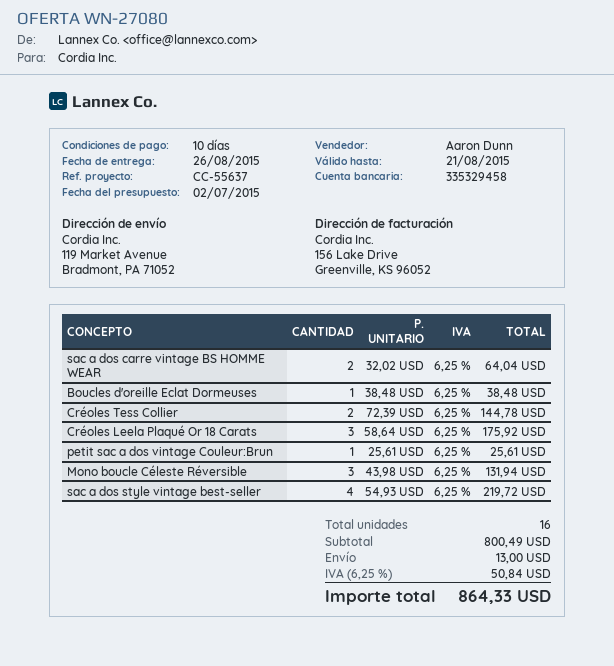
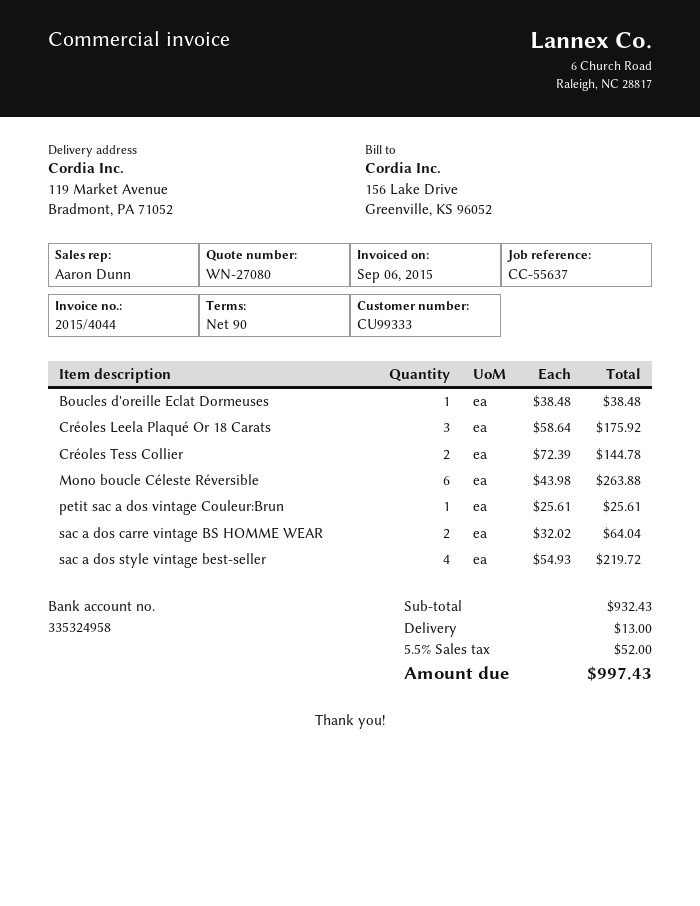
payment terms: 10 days -> 90 days
bank account: 335329458 -> 335324958
Mono boucle Céleste Réversible: 3 x 43.98 = 131.94 -> 6 x 43.98 = 263.88
subtotal: 800.49 -> 932.43
tax: 6.25% = 50.84 -> 5.5% = 52.00
total: 864.33 -> 997.43

